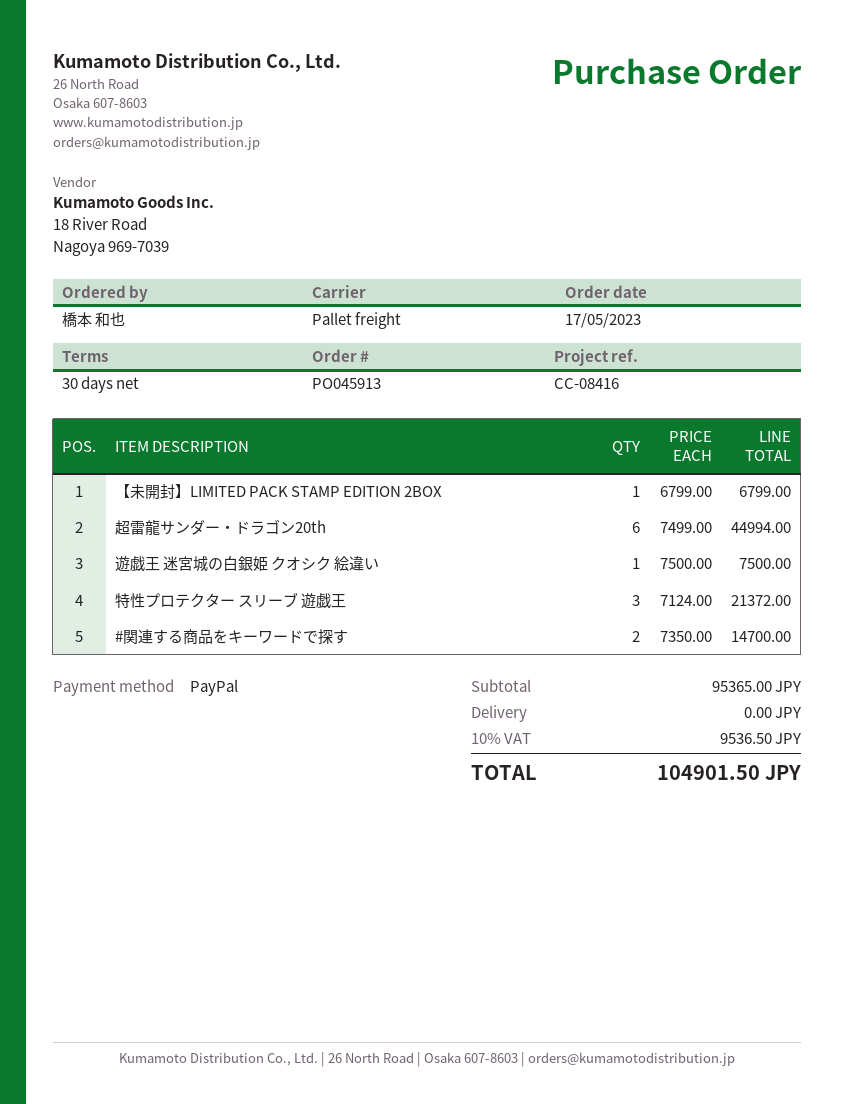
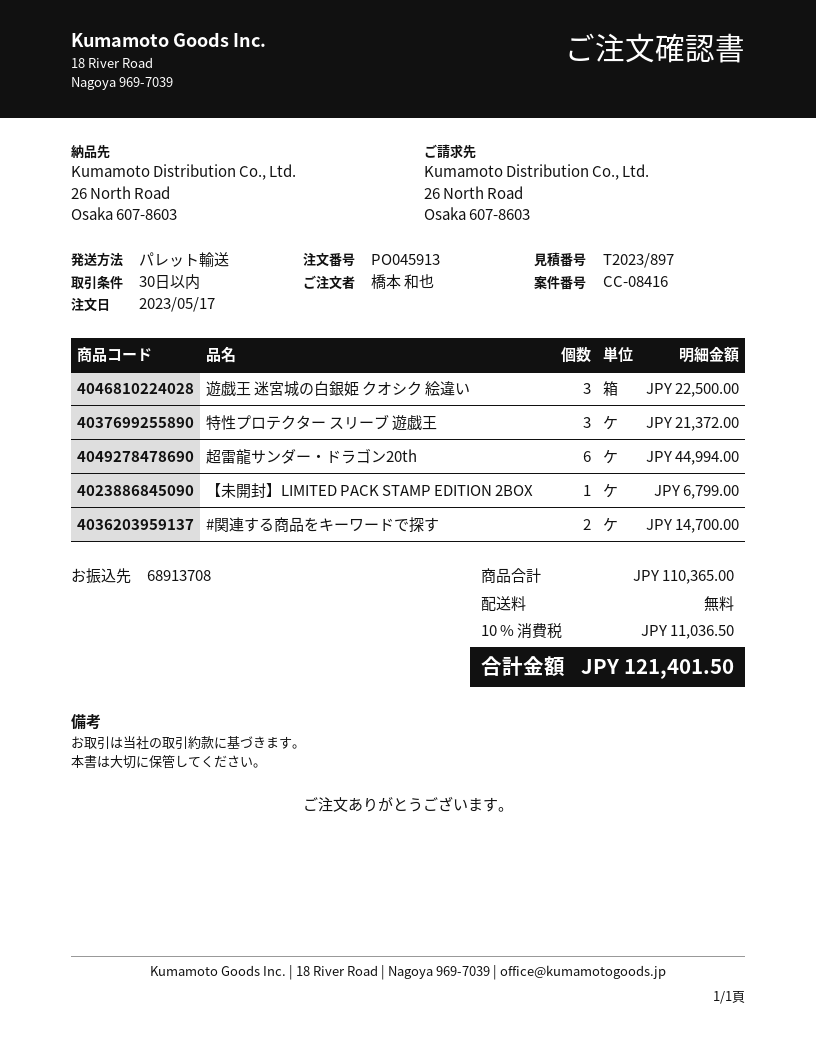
遊戯王 迷宮城の白銀姫 クオシク 絵違い: 1 for 7500.00 -> 3 for 22500.00
subtotal: 95365.00 -> 110365.00
tax: 10% = 9536.50 -> 10% = 11036.50
total: 104901.50 -> 121401.50

